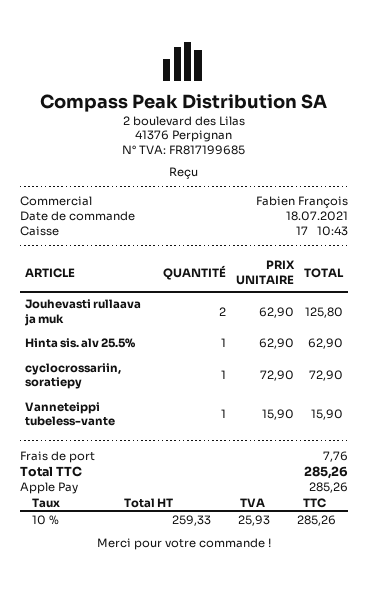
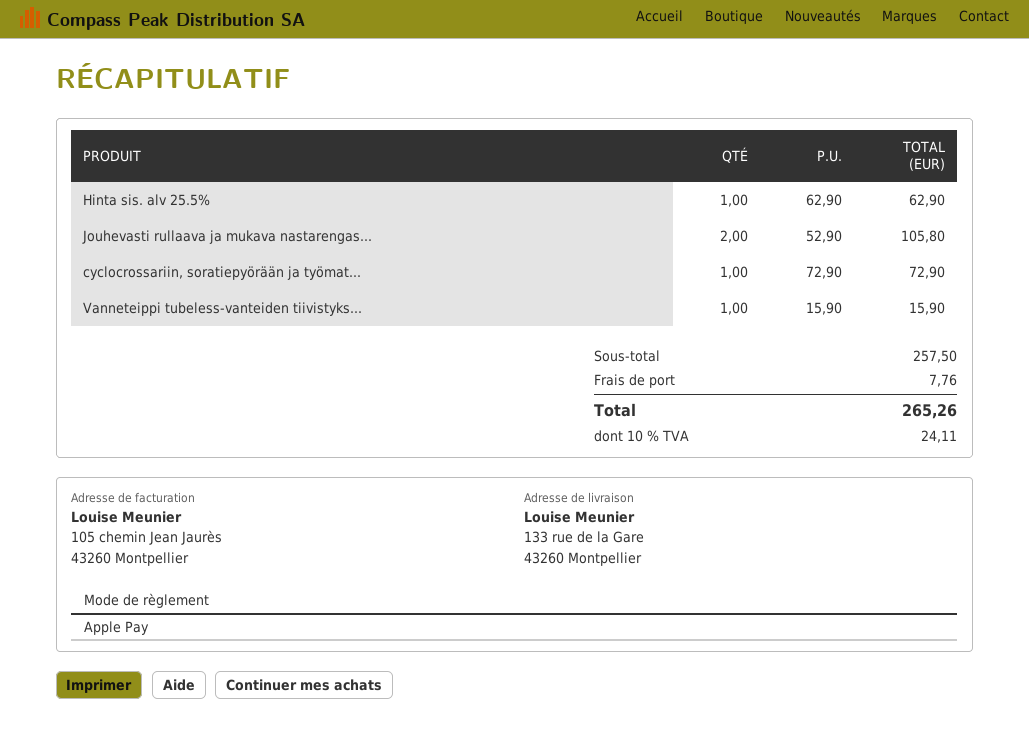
Jouhevasti rullaava ja muk: 2 x 62.90 = 125.80 -> 2 x 52.90 = 105.80
tax: 10% = 25.93 -> 10% = 24.11
total: 285.26 -> 265.26

